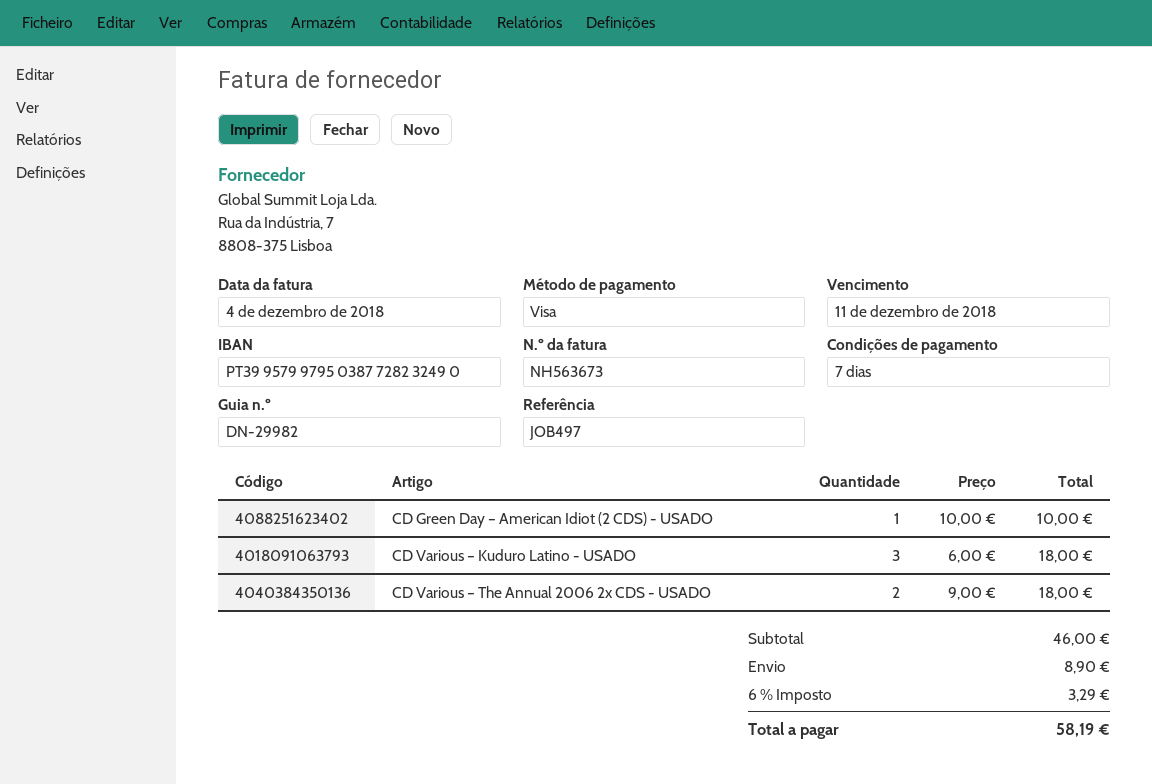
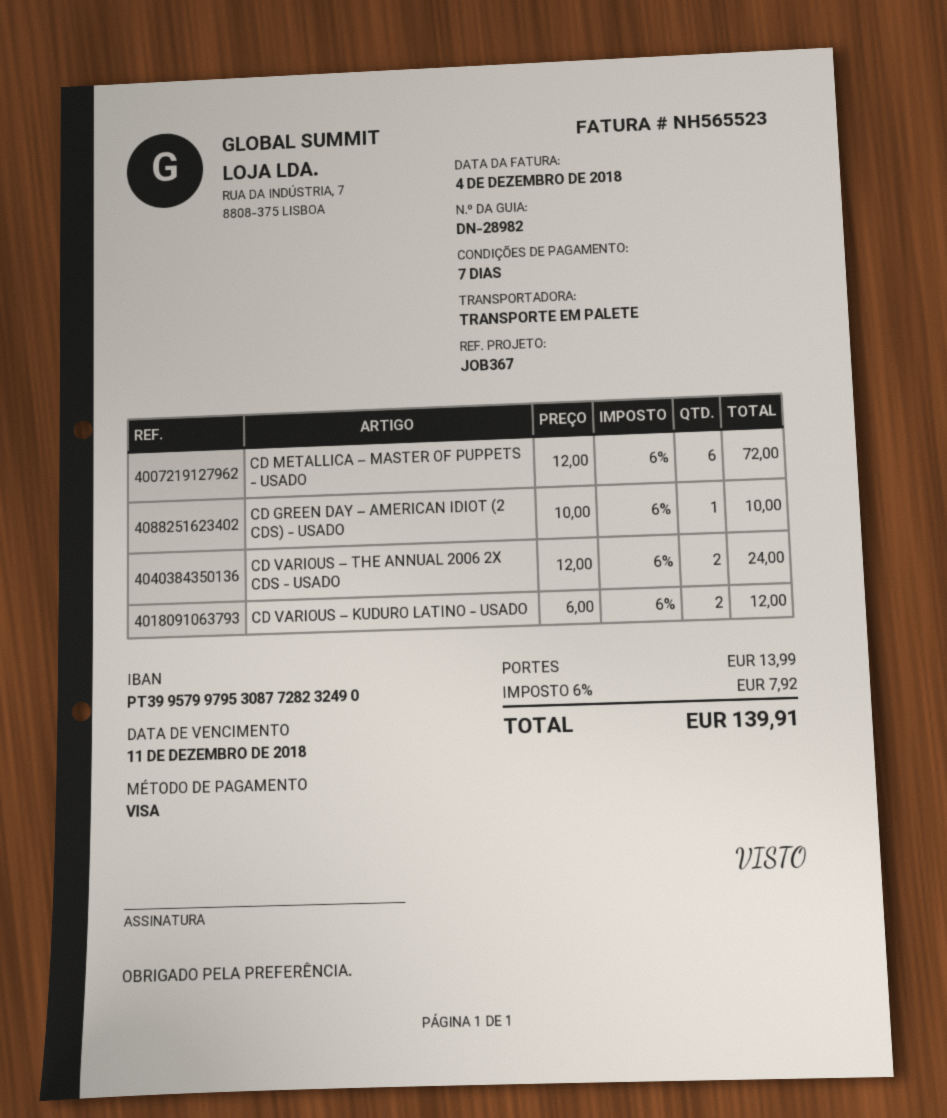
delivery note number: DN-29982 -> DN-28982
invoice number: NH563673 -> NH565523
reference: JOB497 -> JOB367
bank account: PT39957997950387728232490 -> PT39957997953087728232490
CD Various – Kuduro Latino - USADO: 3 x 6.00 = 18.00 -> 2 x 6.00 = 12.00
CD Various – The Annual 2006 2x CDS - USADO: 2 x 9.00 = 18.00 -> 2 x 12.00 = 24.00
CD METALLICA – MASTER OF PUPPETS - USADO: none -> 6 x 12.00 = 72.00
shipping: 8.90 -> 13.99
tax: 6% = 3.29 -> 6% = 7.92
total: 58.19 -> 139.91

